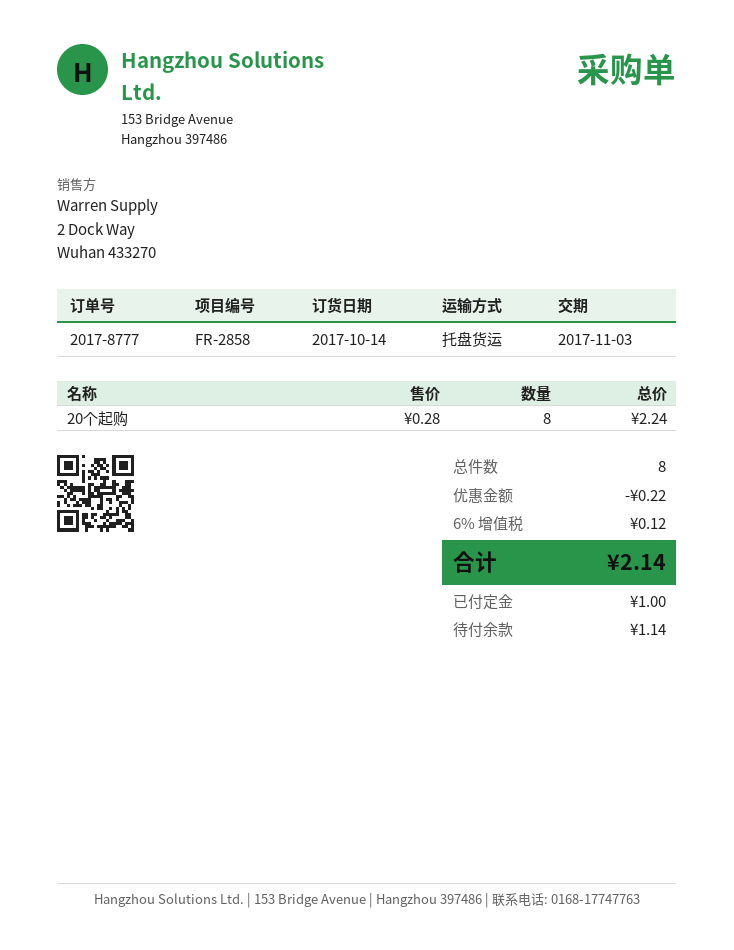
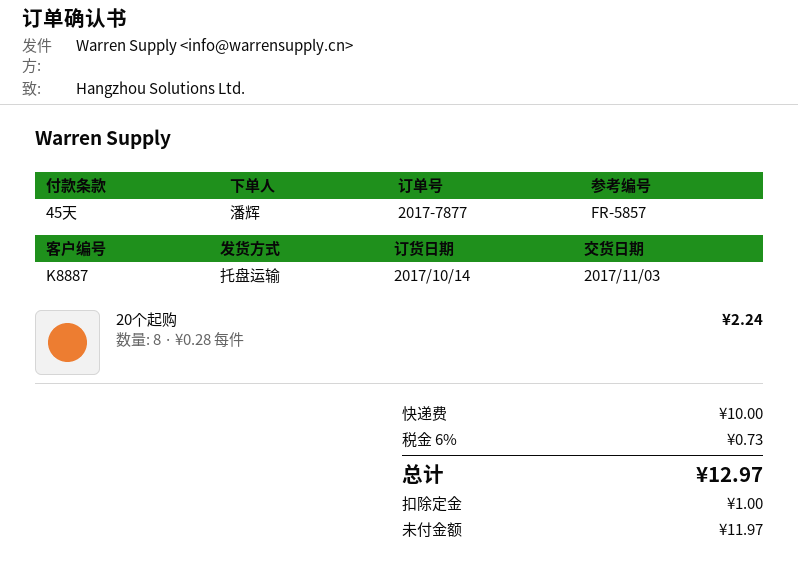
order number: 2017-8777 -> 2017-7877
reference: FR-2858 -> FR-5857
discount: 0.22 -> none
shipping: none -> 10.00
tax: 6% = 0.12 -> 6% = 0.73
total: 2.14 -> 12.97
balance: 1.14 -> 11.97

